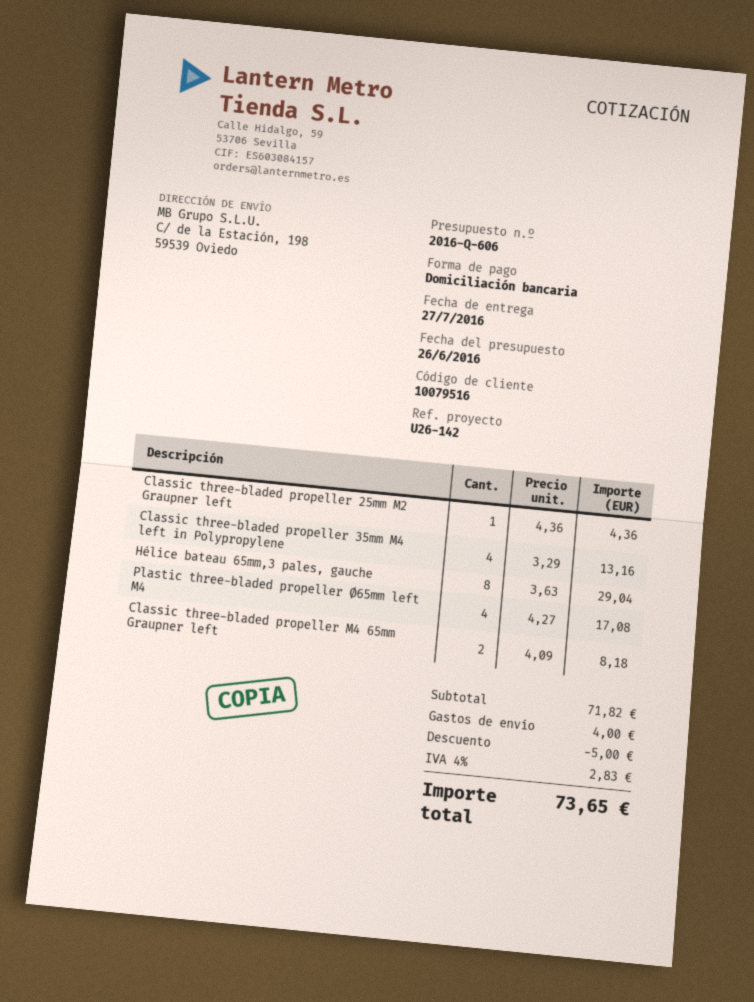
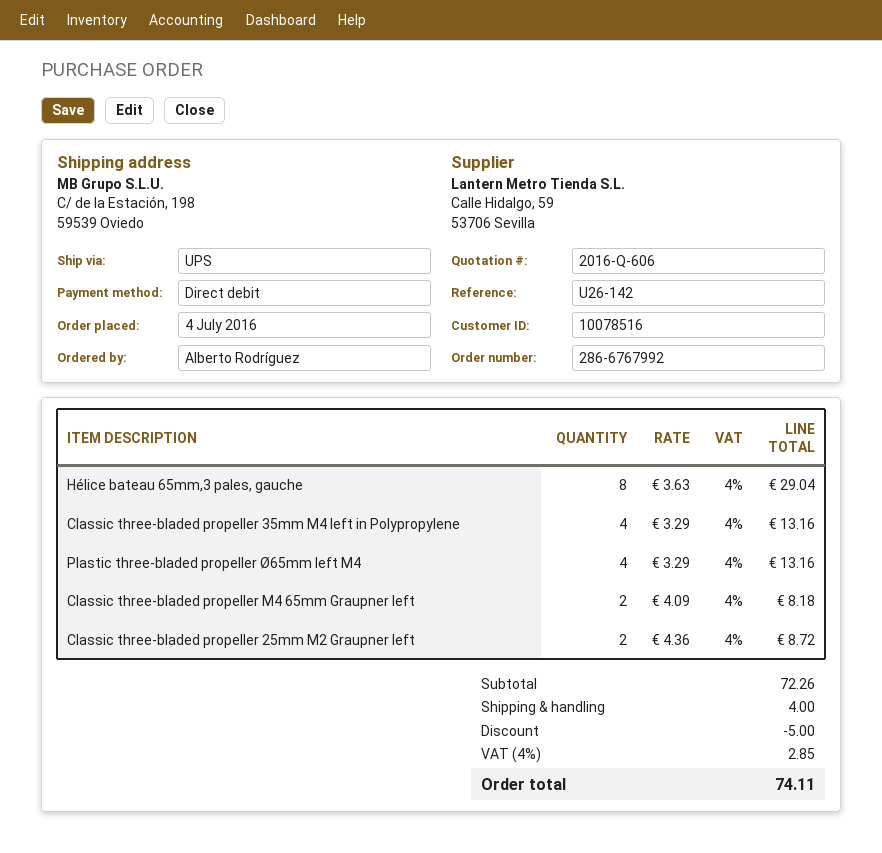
customer number: 10079516 -> 10078516
Classic three-bladed propeller 25mm M2 Graupner left: 1 x 4.36 = 4.36 -> 2 x 4.36 = 8.72
Plastic three-bladed propeller Ø65mm left M4: 4 x 4.27 = 17.08 -> 4 x 3.29 = 13.16
subtotal: 71.82 -> 72.26
tax: 4% = 2.83 -> 4% = 2.85
total: 73.65 -> 74.11

